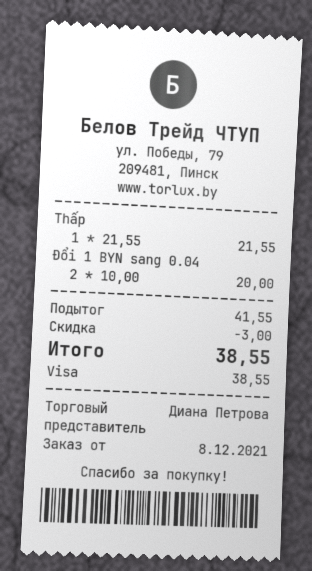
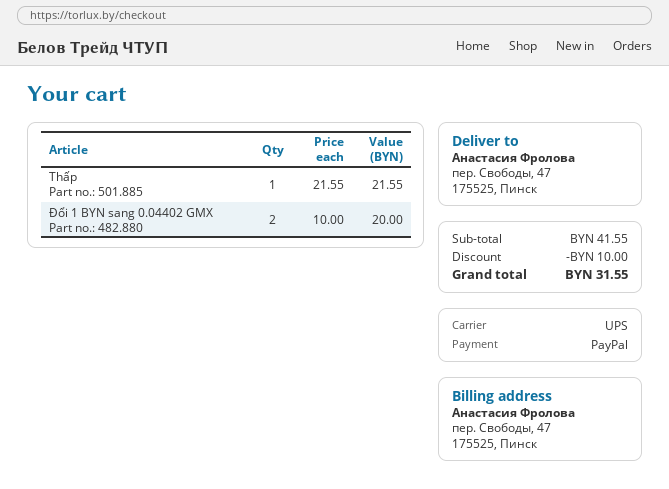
payment method: Visa -> PayPal
discount: 3.00 -> 10.00
total: 38.55 -> 31.55

